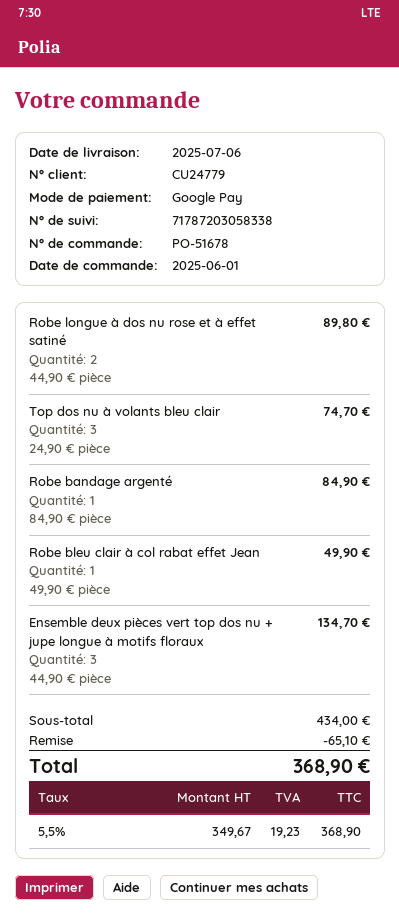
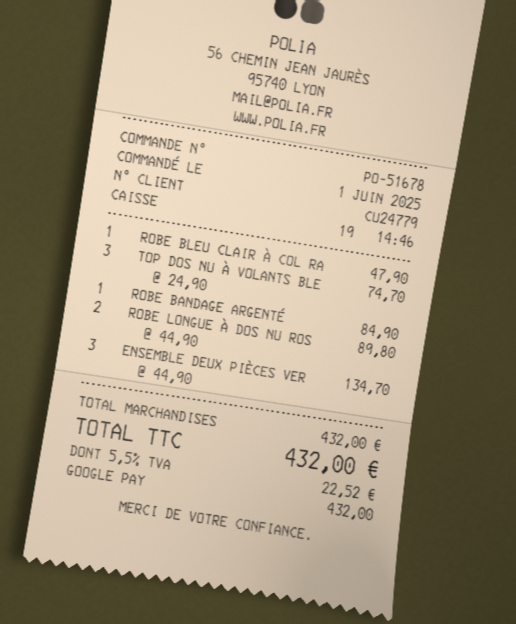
Robe bleu clair à col rabat effet Jean: 1 x 49.90 = 49.90 -> 1 x 47.90 = 47.90
subtotal: 434.00 -> 432.00
discount: 65.10 -> none
tax: 5.5% = 19.23 -> 5.5% = 22.52
total: 368.90 -> 432.00

